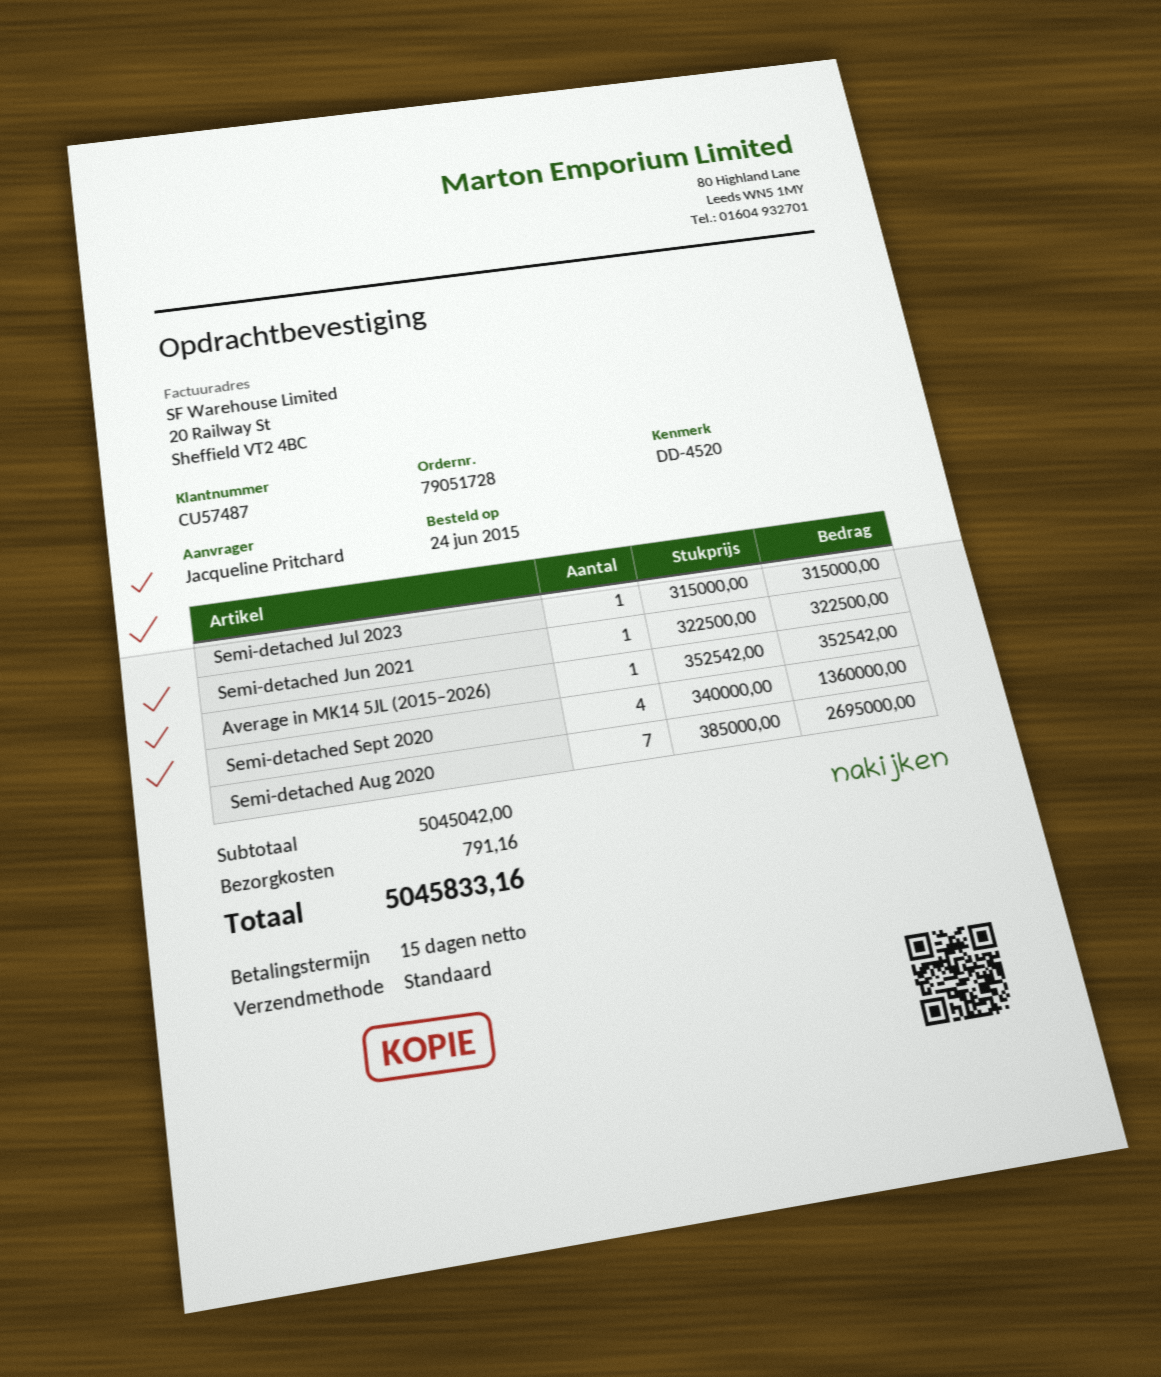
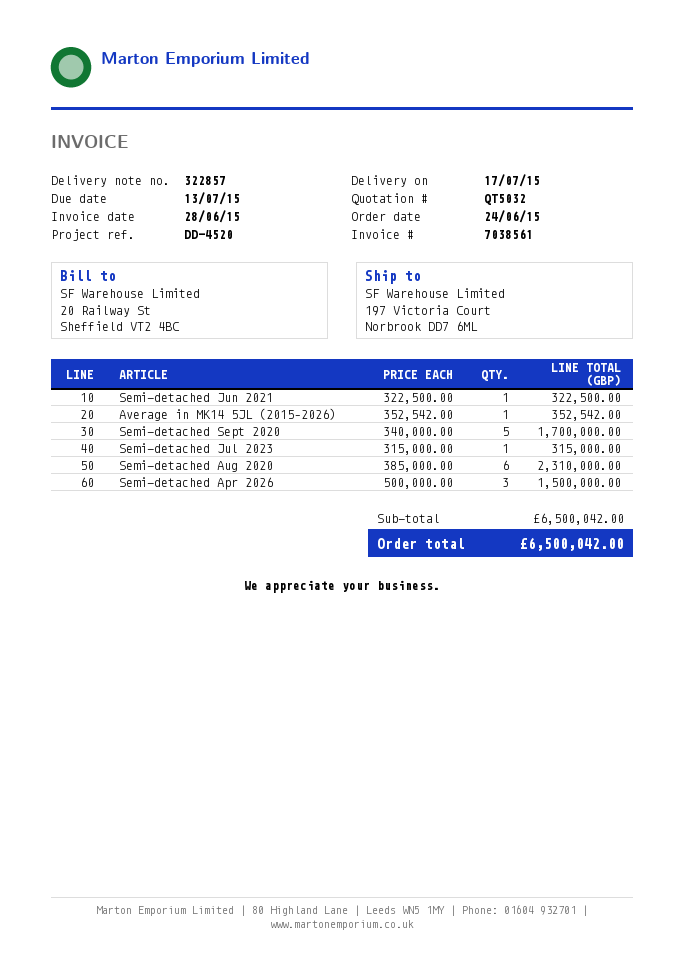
Semi-detached Sept 2020: 4 x 340000.00 = 1360000.00 -> 5 x 340000.00 = 1700000.00
Semi-detached Aug 2020: 7 x 385000.00 = 2695000.00 -> 6 x 385000.00 = 2310000.00
Semi-detached Apr 2026: none -> 3 x 500000.00 = 1500000.00
subtotal: 5045042.00 -> 6500042.00
shipping: 791.16 -> none
total: 5045833.16 -> 6500042.00

